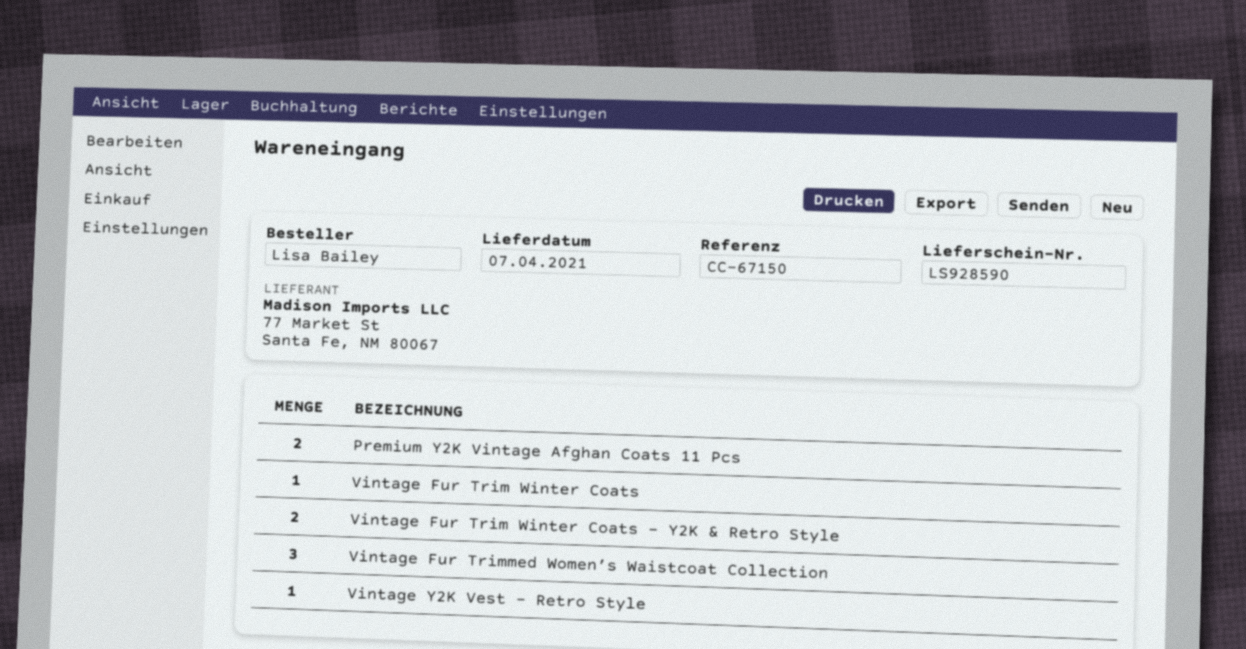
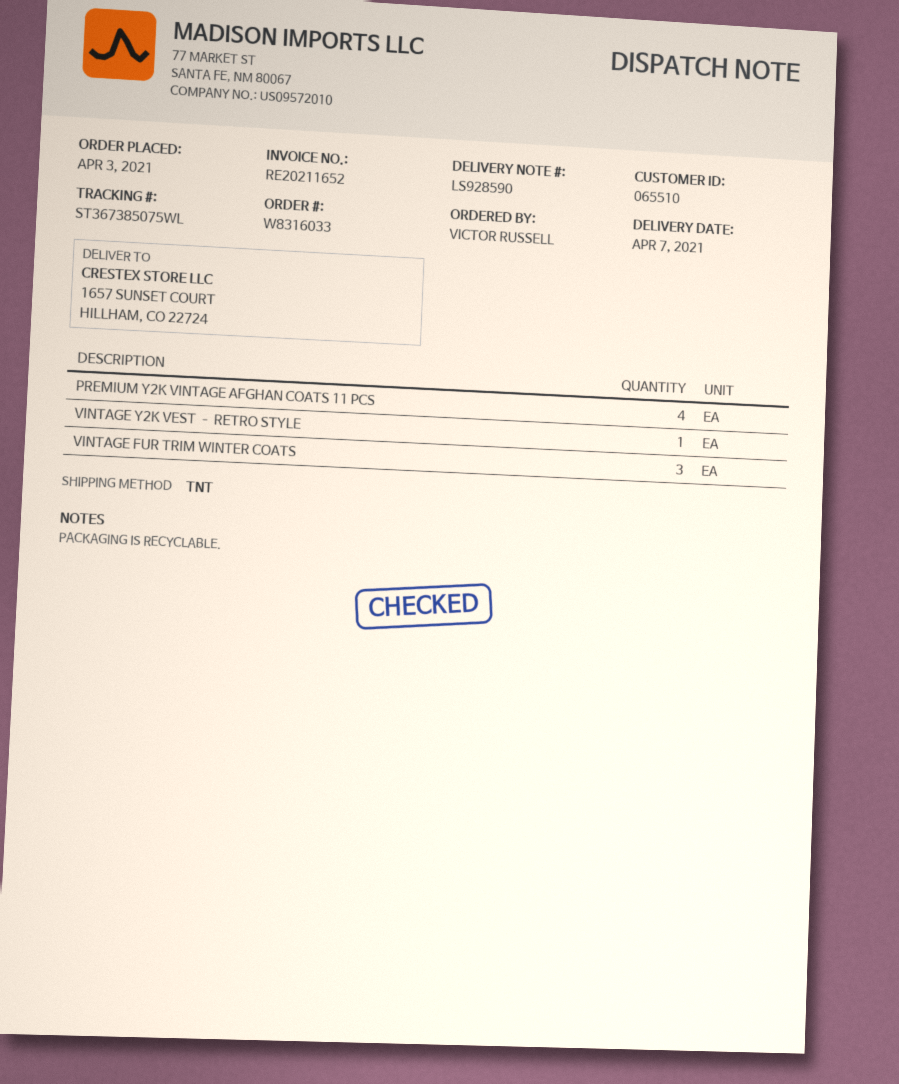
ordered by: Lisa Bailey -> VICTOR RUSSELL
Premium Y2K Vintage Afghan Coats 11 Pcs: 2 -> 4
Vintage Fur Trim Winter Coats: 1 -> 3
Vintage Fur Trim Winter Coats – Y2K & Retro Style: 2 -> none
Vintage Fur Trimmed Women’s Waistcoat Collection: 3 -> none

